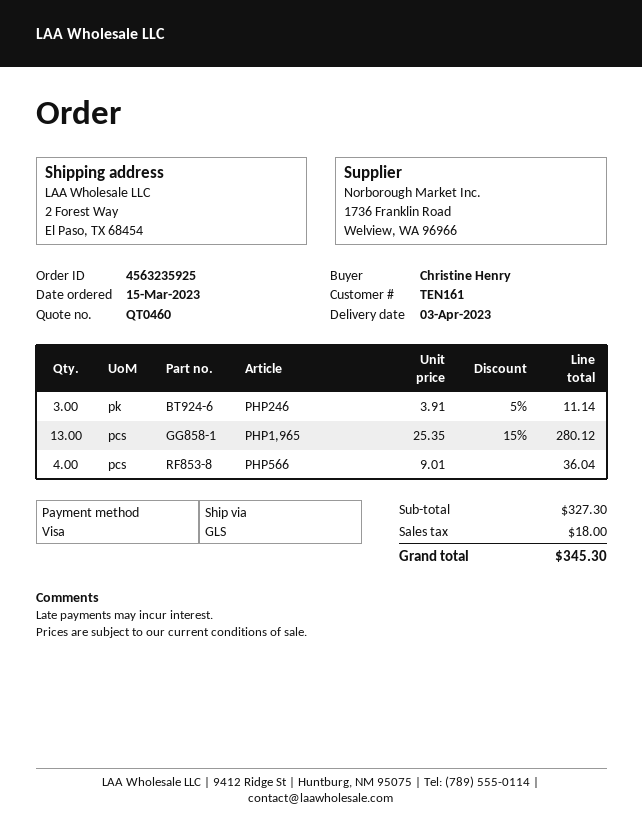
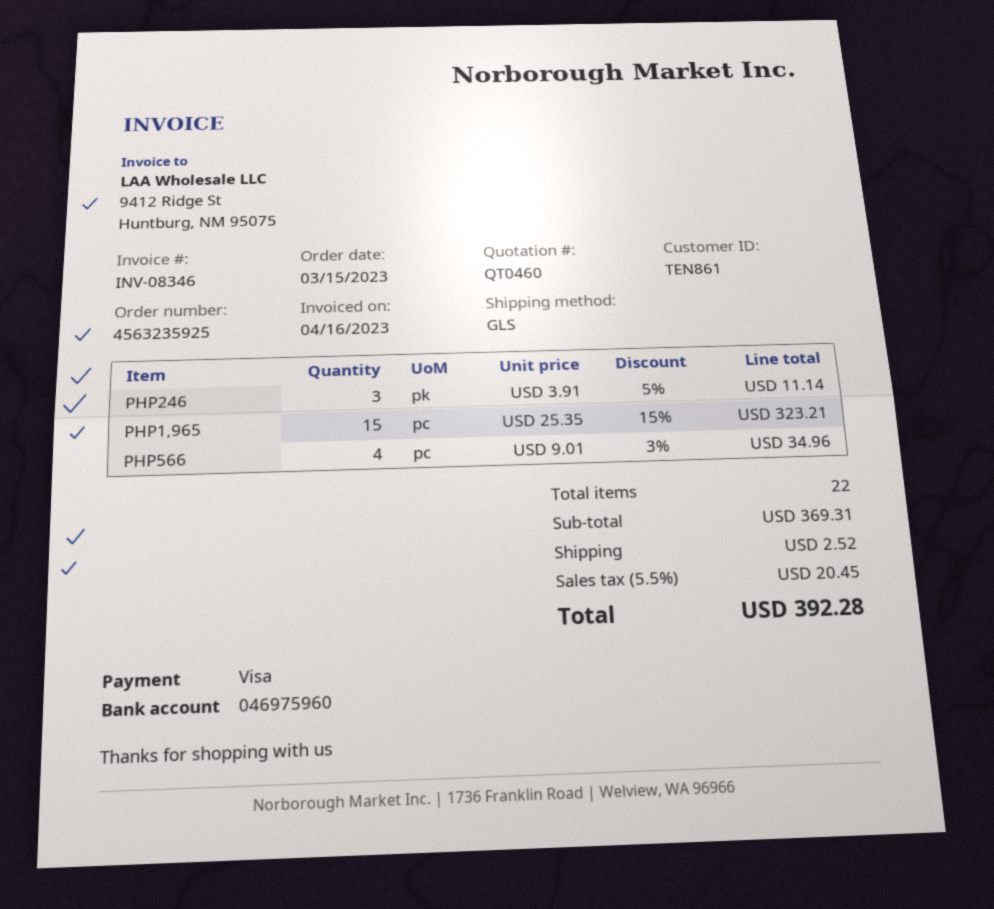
customer number: TEN161 -> TEN861
PHP1,965: 13 x 25.35 - 15% = 280.12 -> 15 x 25.35 - 15% = 323.21
PHP566: 4 x 9.01 = 36.04 -> 4 x 9.01 - 3% = 34.96
subtotal: 327.30 -> 369.31
shipping: none -> 2.52
tax: 18.00 -> 20.45
total: 345.30 -> 392.28

